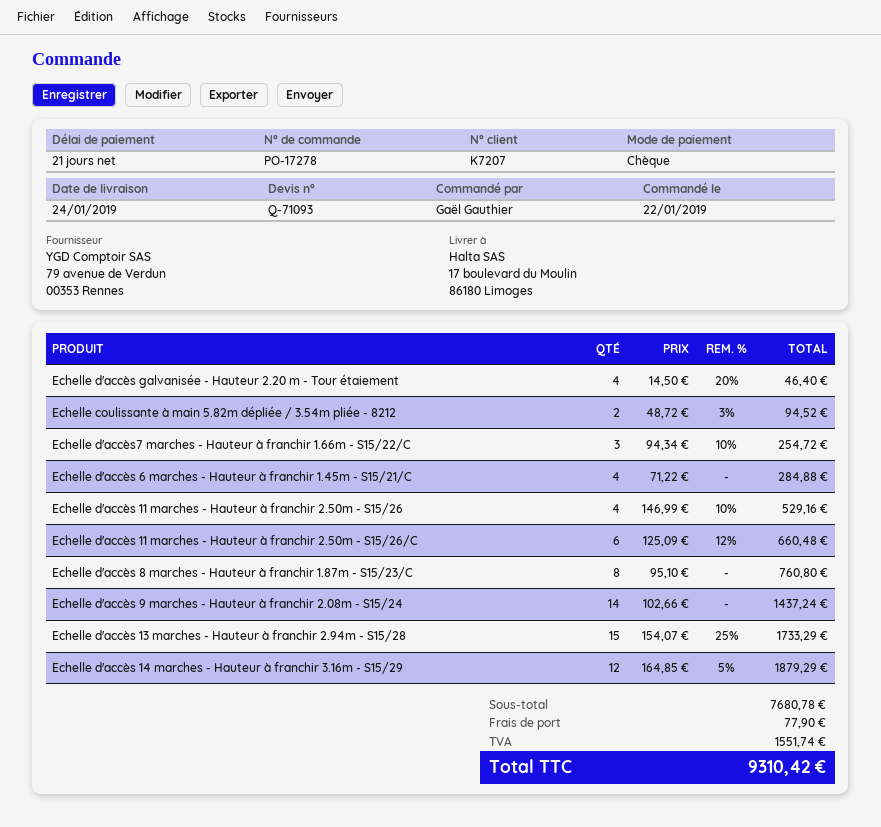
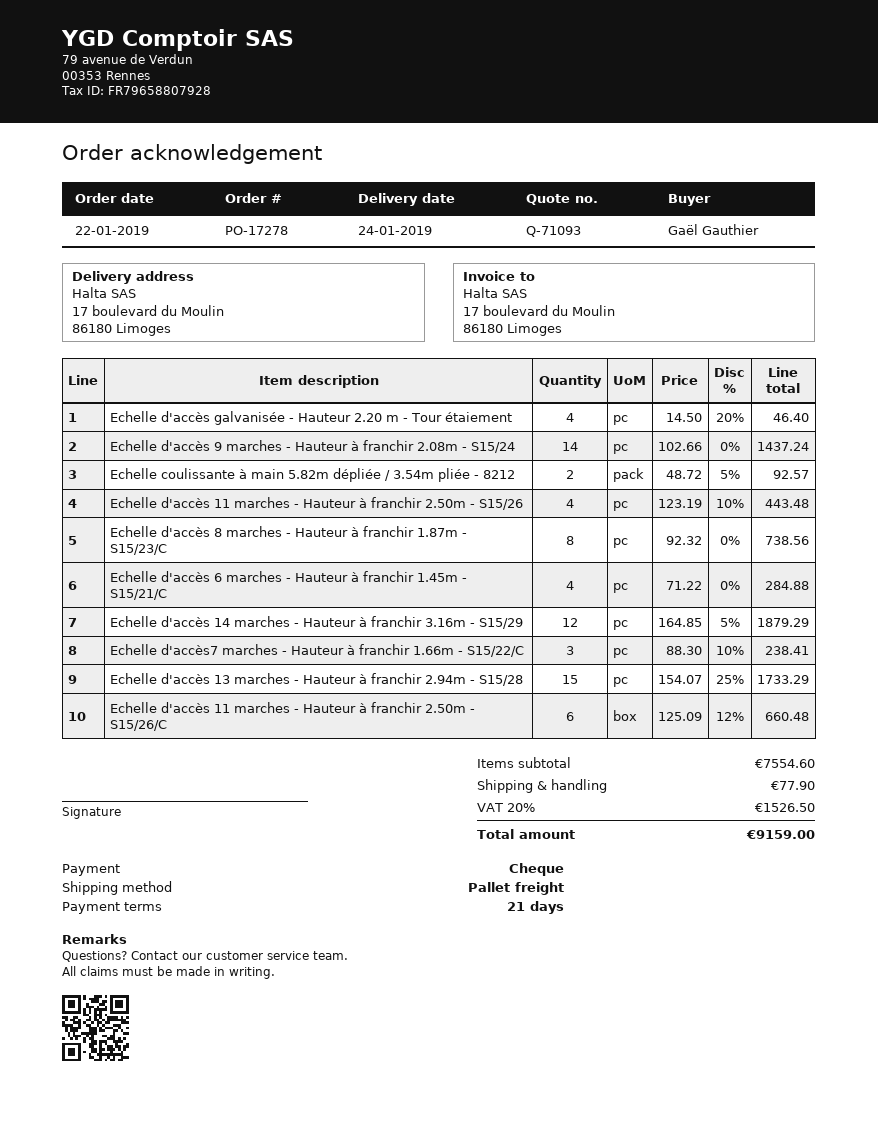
Echelle coulissante à main 5.82m dépliée / 3.54m pliée - 8212: 2 x 48.72 - 3% = 94.52 -> 2 x 48.72 - 5% = 92.57
Echelle d'accès7 marches - Hauteur à franchir 1.66m - S15/22/C: 3 x 94.34 - 10% = 254.72 -> 3 x 88.30 - 10% = 238.41
Echelle d'accès 11 marches - Hauteur à franchir 2.50m - S15/26: 4 x 146.99 - 10% = 529.16 -> 4 x 123.19 - 10% = 443.48
Echelle d'accès 8 marches - Hauteur à franchir 1.87m - S15/23/C: 8 x 95.10 = 760.80 -> 8 x 92.32 = 738.56
subtotal: 7680.78 -> 7554.60
tax: 1551.74 -> 1526.50
total: 9310.42 -> 9159.00

